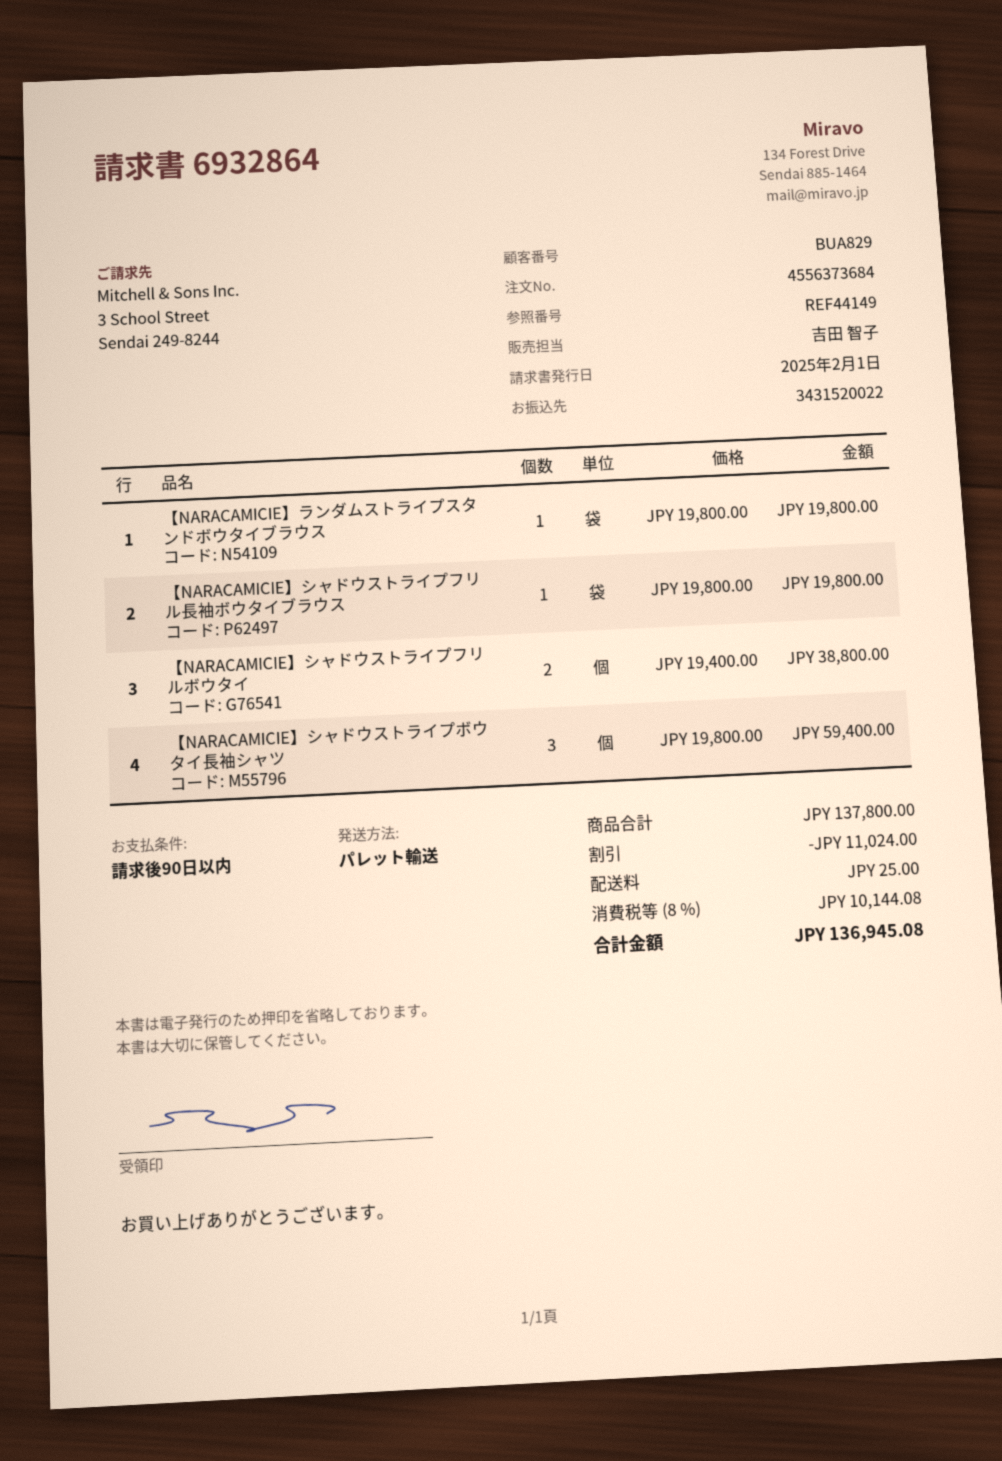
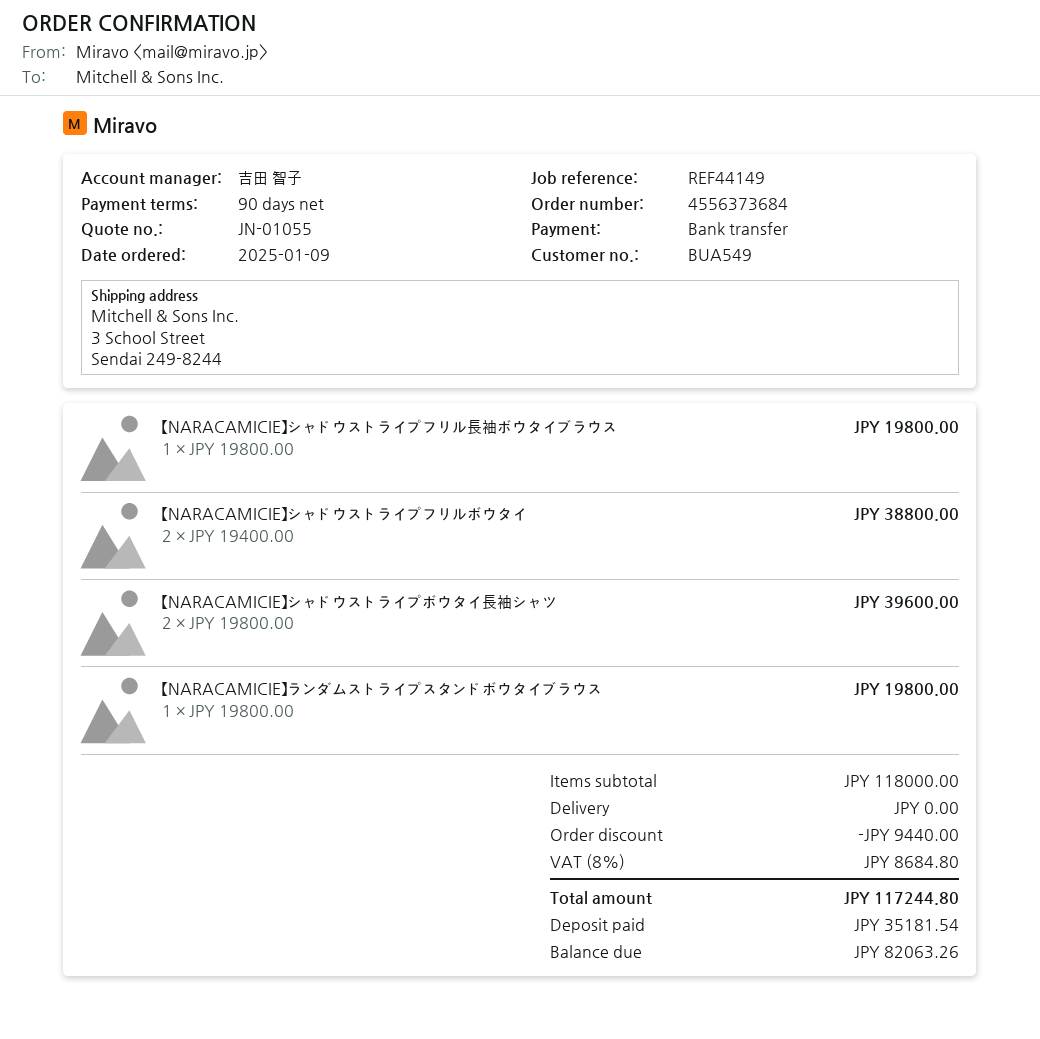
customer number: BUA829 -> BUA549
【NARACAMICIE】シャドウストライプボウタイ長袖シャツ: 3 x 19800.00 = 59400.00 -> 2 x 19800.00 = 39600.00
subtotal: 137800.00 -> 118000.00
discount: 11024.00 -> 9440.00
shipping: 25.00 -> 0.00
tax: 8% = 10144.08 -> 8% = 8684.80
total: 136945.08 -> 117244.80

